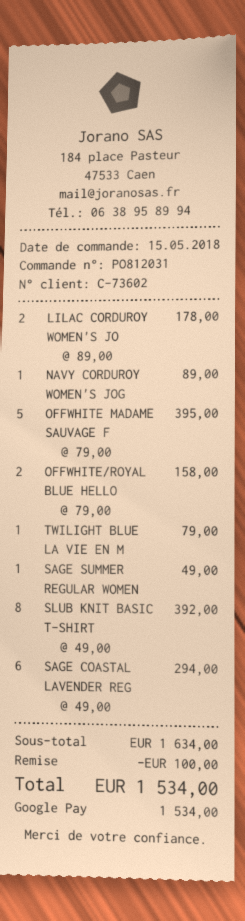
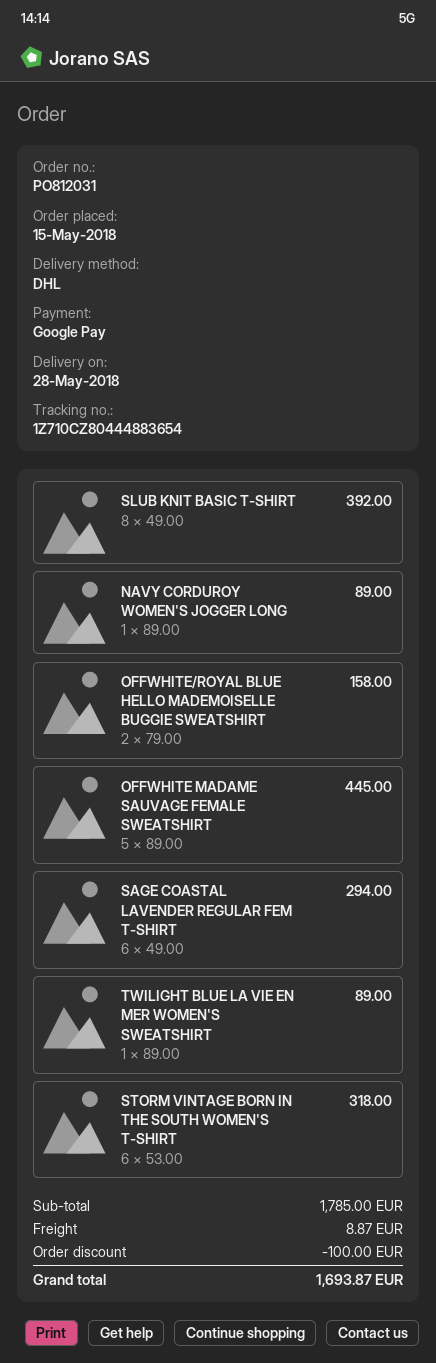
LILAC CORDUROY WOMEN'S JO: 2 x 89.00 = 178.00 -> none
OFFWHITE MADAME SAUVAGE F: 5 x 79.00 = 395.00 -> 5 x 89.00 = 445.00
TWILIGHT BLUE LA VIE EN M: 1 x 79.00 = 79.00 -> 1 x 89.00 = 89.00
SAGE SUMMER REGULAR WOMEN: 1 x 49.00 = 49.00 -> none
STORM VINTAGE BORN IN THE SOUTH WOMEN'S T-SHIRT: none -> 6 x 53.00 = 318.00
subtotal: 1634.00 -> 1785.00
shipping: none -> 8.87
total: 1534.00 -> 1693.87

